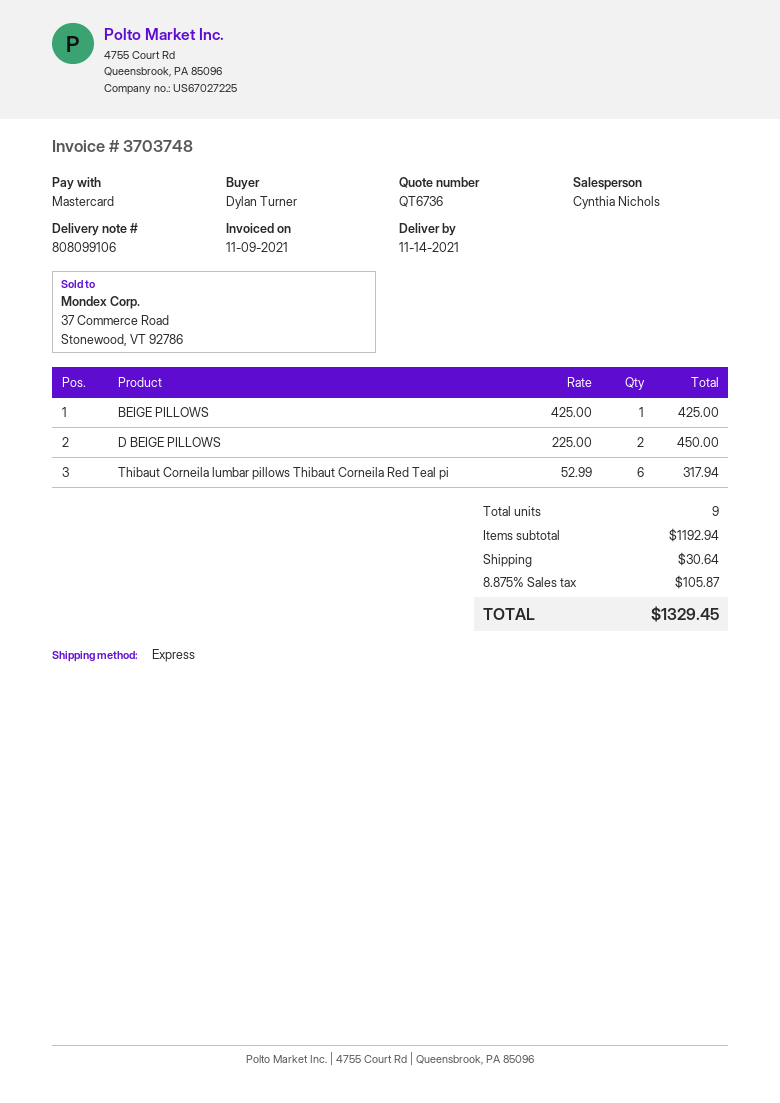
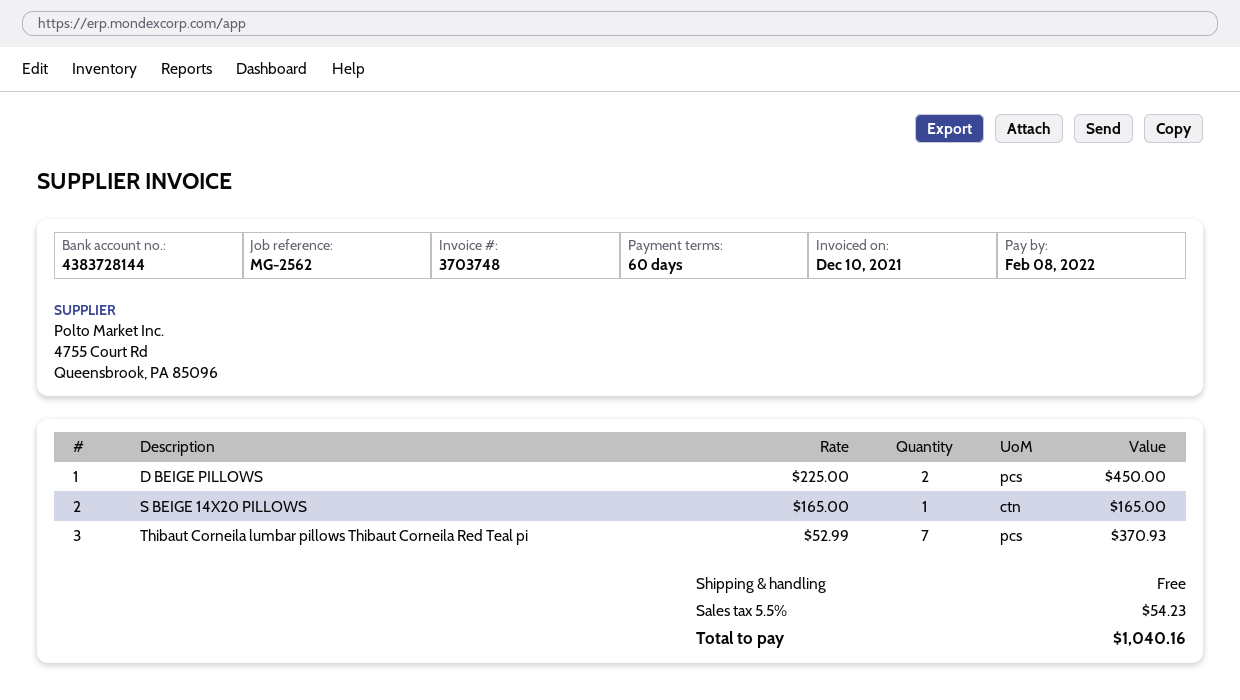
invoice date: 2021-11-09 -> 2021-12-10
BEIGE PILLOWS: 1 x 425.00 = 425.00 -> none
Thibaut Corneila lumbar pillows Thibaut Corneila Red Teal pi: 6 x 52.99 = 317.94 -> 7 x 52.99 = 370.93
S BEIGE 14X20 PILLOWS: none -> 1 x 165.00 = 165.00
shipping: 30.64 -> 0.00
tax: 8.875% = 105.87 -> 5.5% = 54.23
total: 1329.45 -> 1040.16

